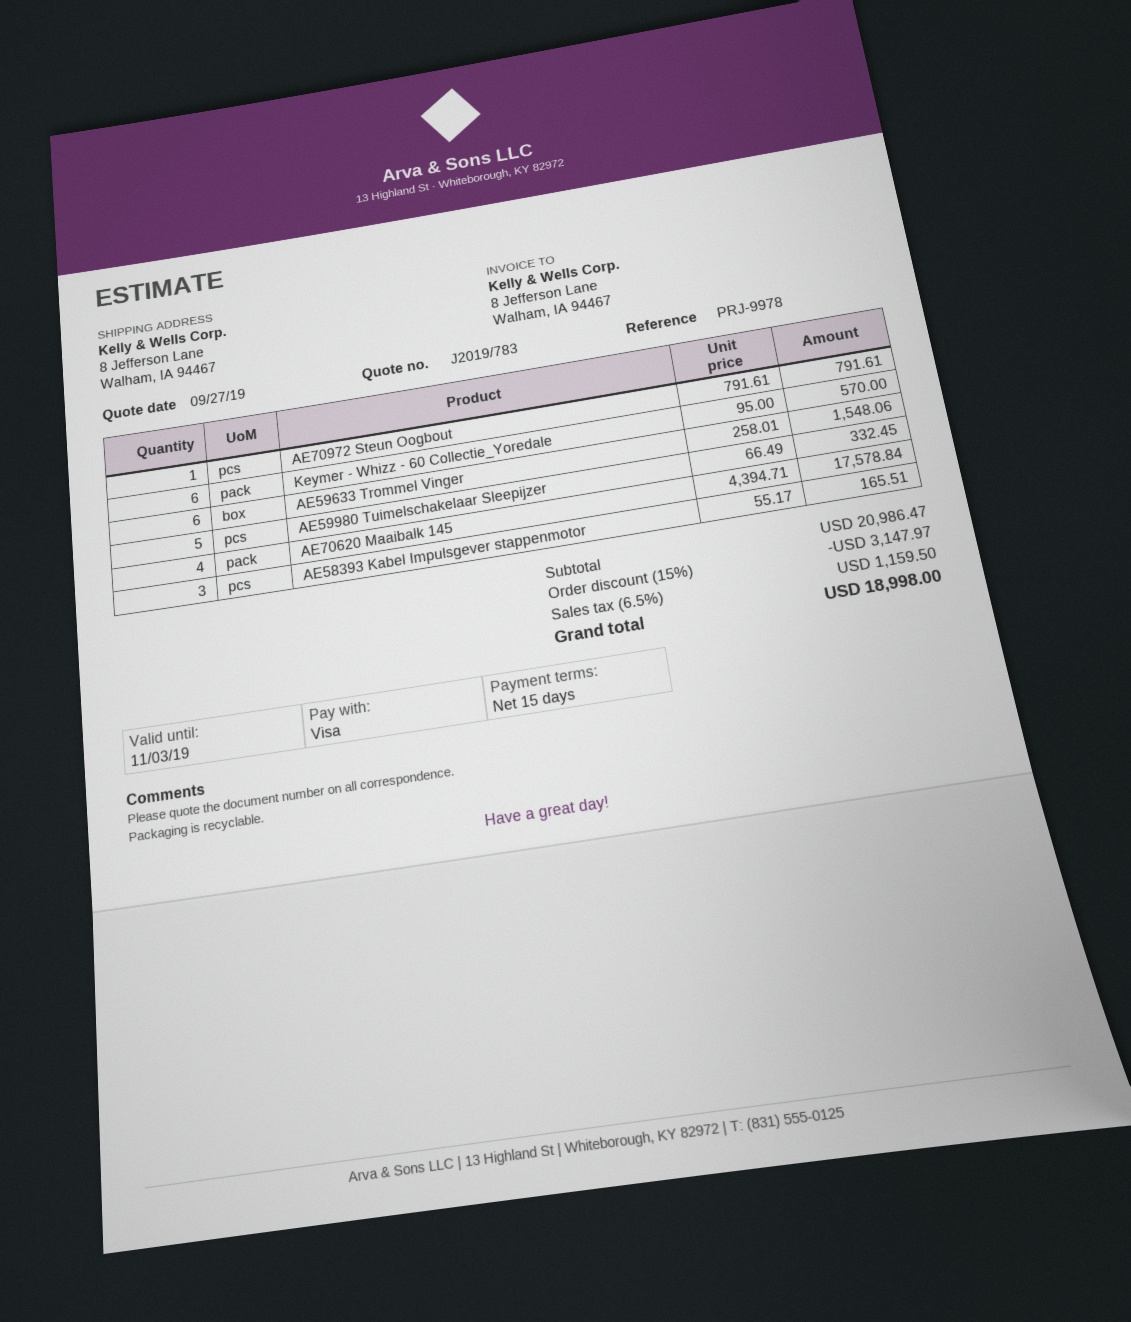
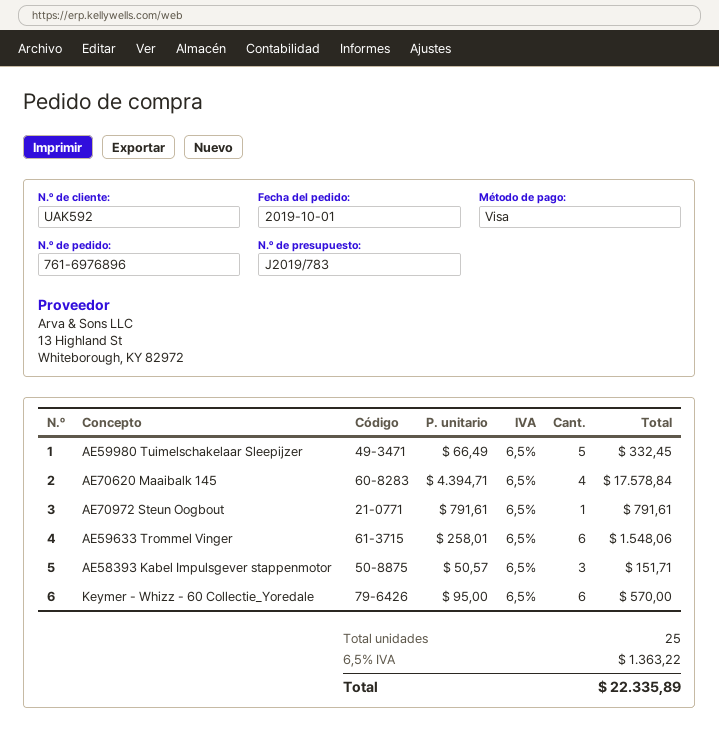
AE58393 Kabel Impulsgever stappenmotor: 3 x 55.17 = 165.51 -> 3 x 50.57 = 151.71
discount: 15% = 3147.97 -> none
tax: 6.5% = 1159.50 -> 6.5% = 1363.22
total: 18998.00 -> 22335.89

